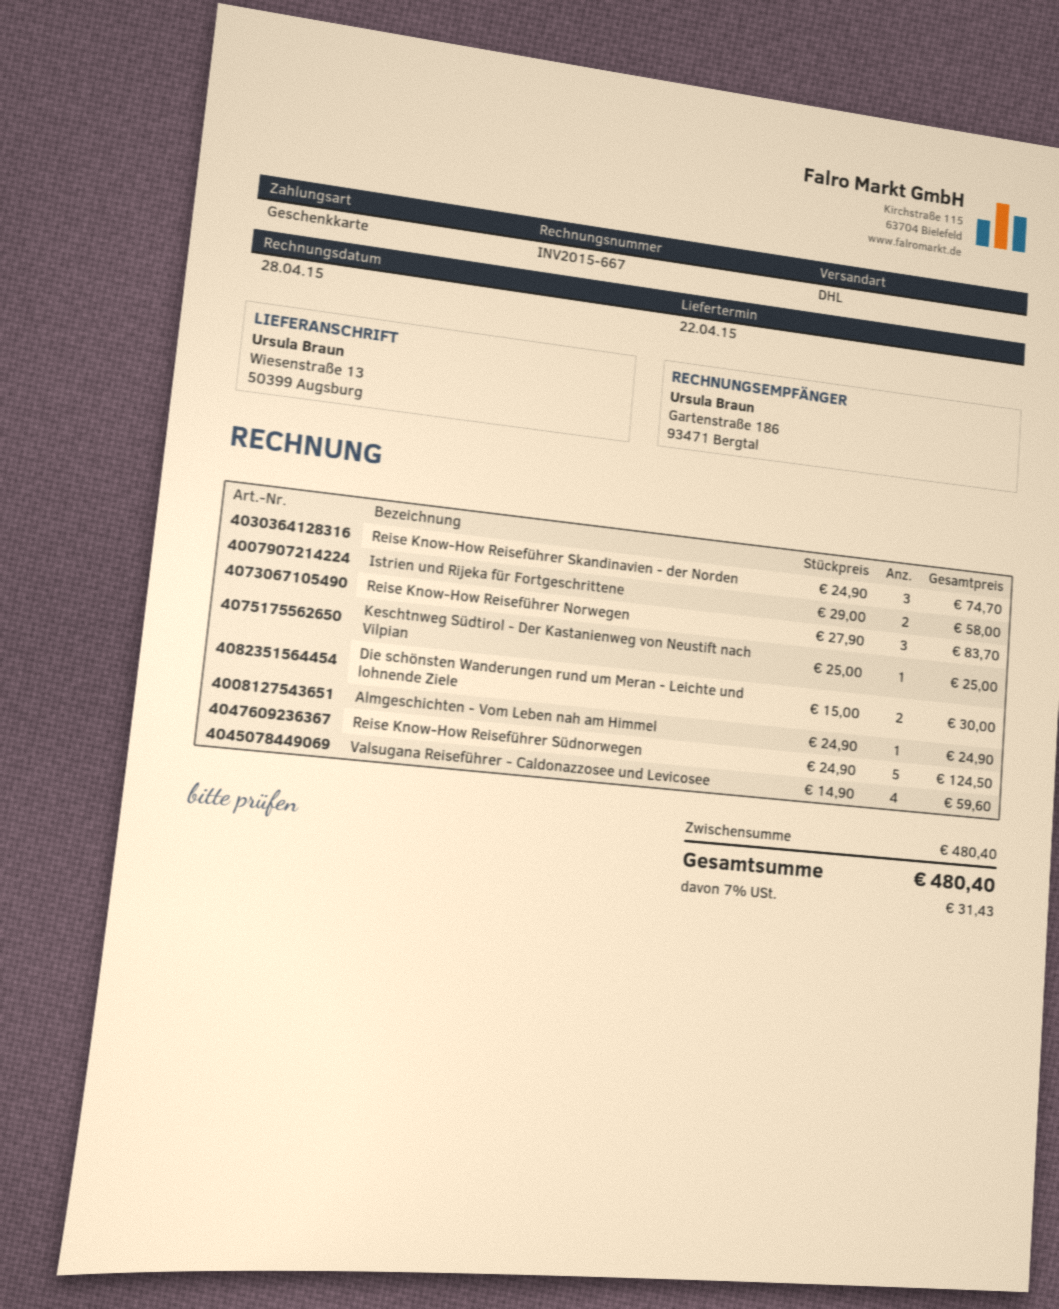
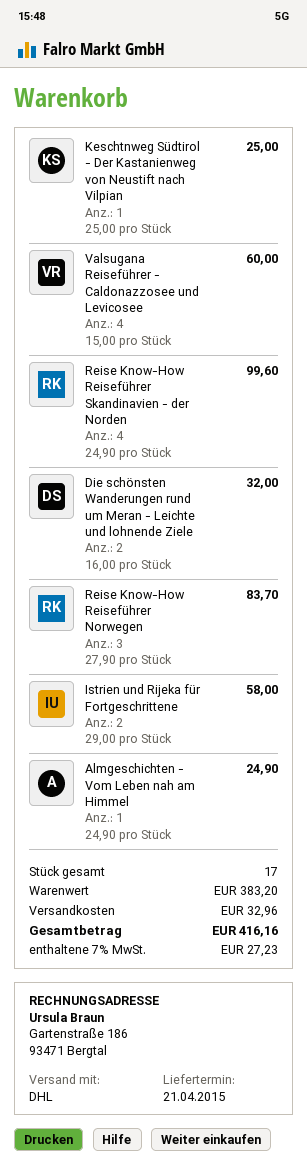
delivery date: 2015-04-22 -> 2015-04-21
Reise Know-How Reiseführer Skandinavien - der Norden: 3 x 24.90 = 74.70 -> 4 x 24.90 = 99.60
Die schönsten Wanderungen rund um Meran - Leichte und lohnende Ziele: 2 x 15.00 = 30.00 -> 2 x 16.00 = 32.00
Reise Know-How Reiseführer Südnorwegen: 5 x 24.90 = 124.50 -> none
Valsugana Reiseführer - Caldonazzosee und Levicosee: 4 x 14.90 = 59.60 -> 4 x 15.00 = 60.00
subtotal: 480.40 -> 383.20
shipping: none -> 32.96
tax: 7% = 31.43 -> 7% = 27.23
total: 480.40 -> 416.16

